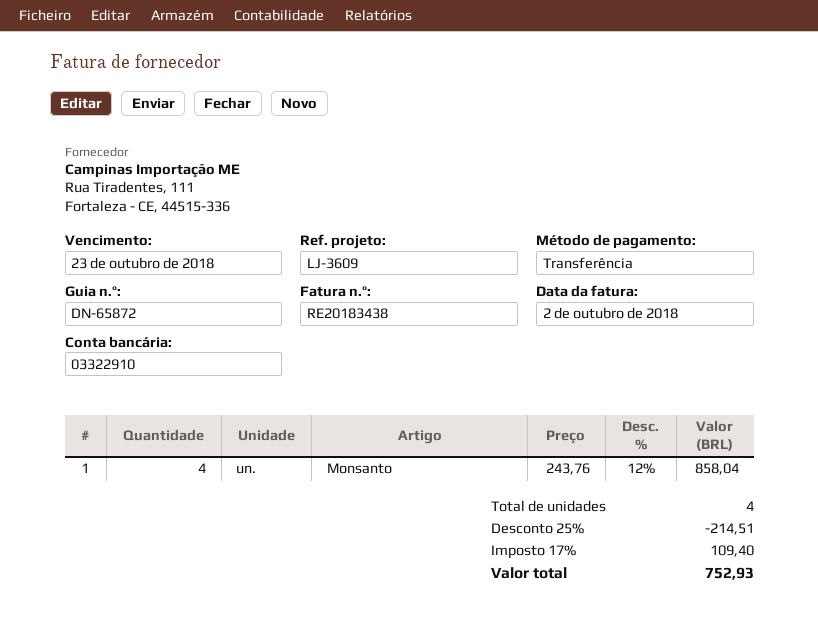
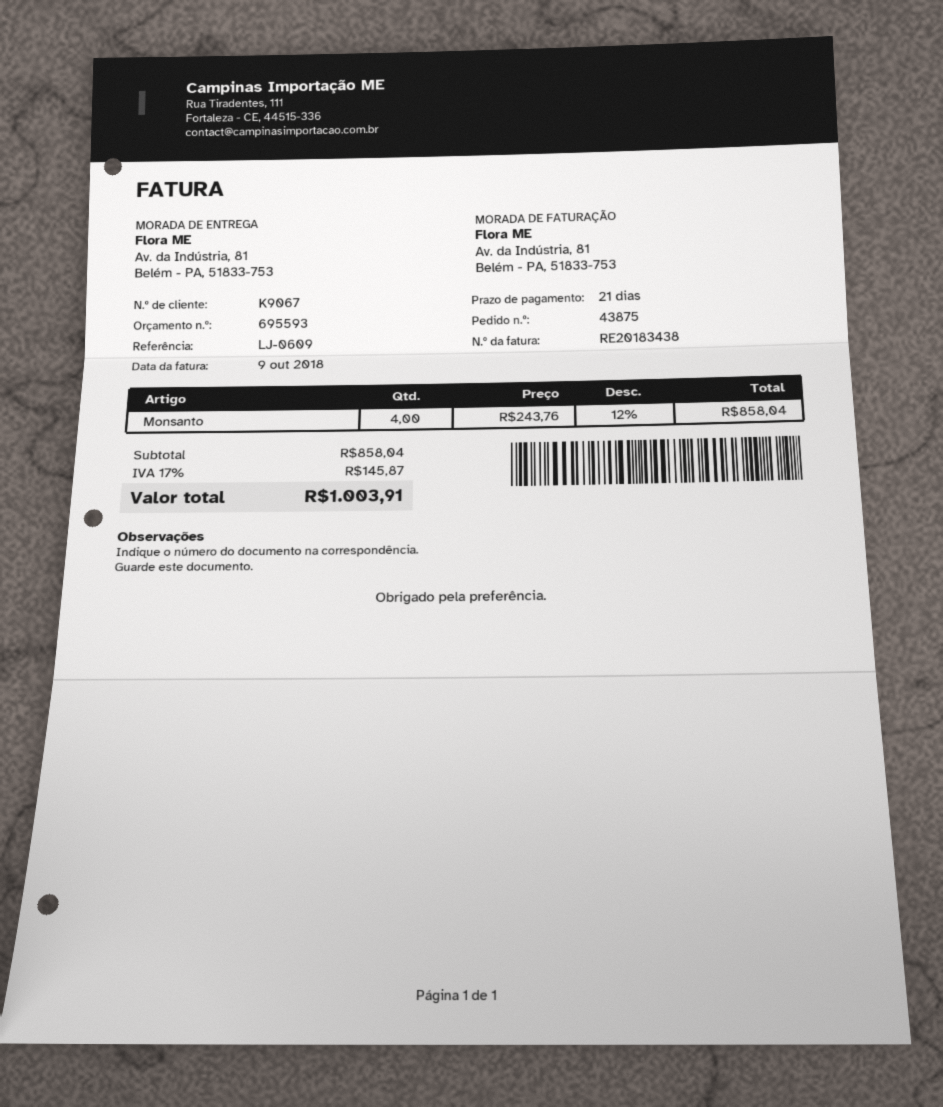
invoice date: 2018-10-02 -> 2018-10-09
reference: LJ-3609 -> LJ-0609
discount: 25% = 214.51 -> none
tax: 17% = 109.40 -> 17% = 145.87
total: 752.93 -> 1003.91

